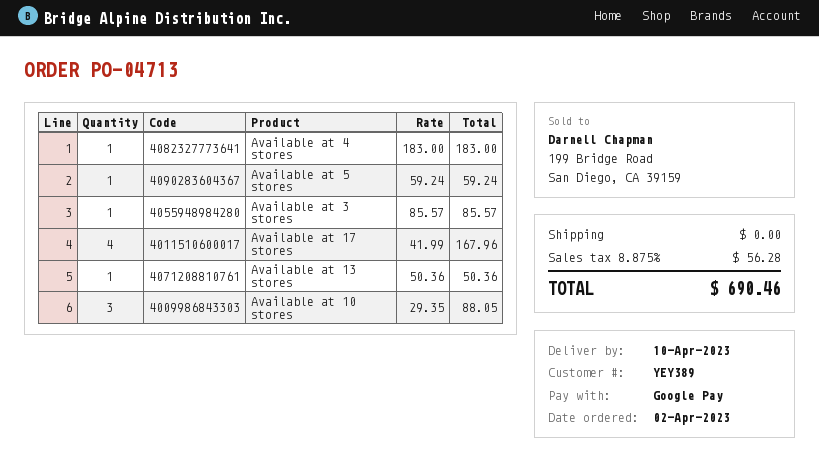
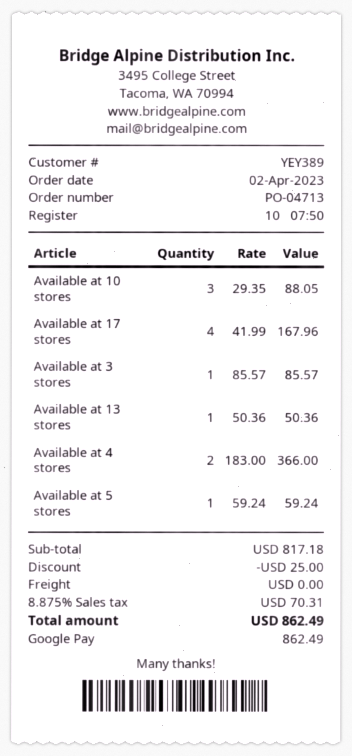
Available at 4 stores: 1 x 183.00 = 183.00 -> 2 x 183.00 = 366.00
discount: none -> 25.00
tax: 8.875% = 56.28 -> 8.875% = 70.31
total: 690.46 -> 862.49

